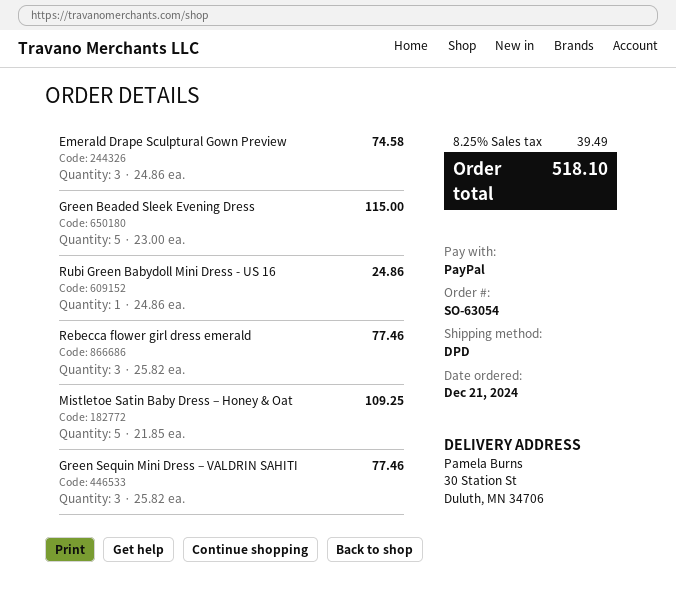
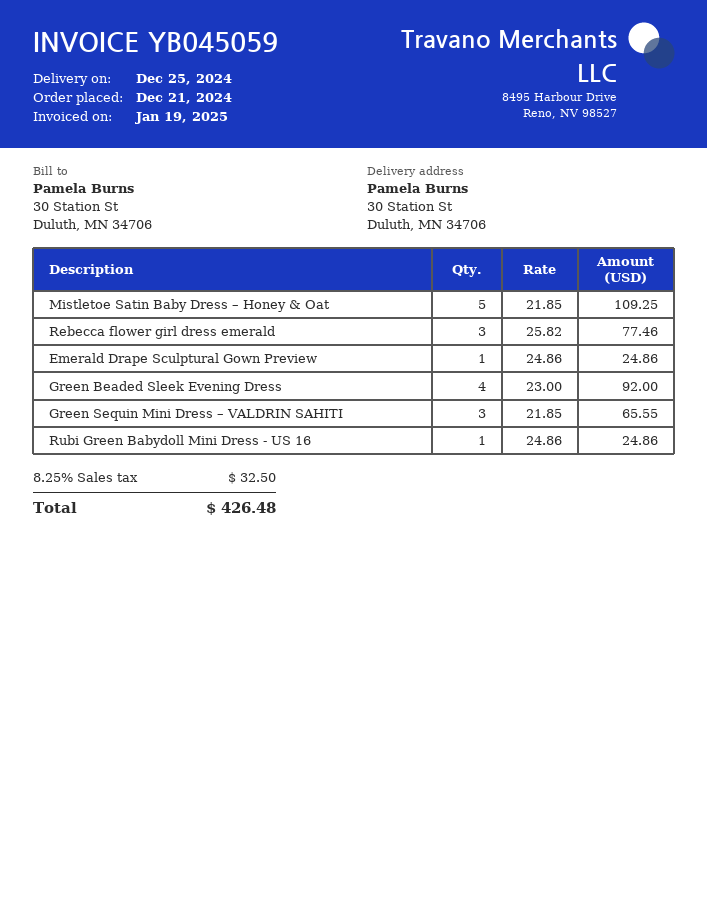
Emerald Drape Sculptural Gown Preview: 3 x 24.86 = 74.58 -> 1 x 24.86 = 24.86
Green Beaded Sleek Evening Dress: 5 x 23.00 = 115.00 -> 4 x 23.00 = 92.00
Green Sequin Mini Dress – VALDRIN SAHITI: 3 x 25.82 = 77.46 -> 3 x 21.85 = 65.55
tax: 8.25% = 39.49 -> 8.25% = 32.50
total: 518.10 -> 426.48

